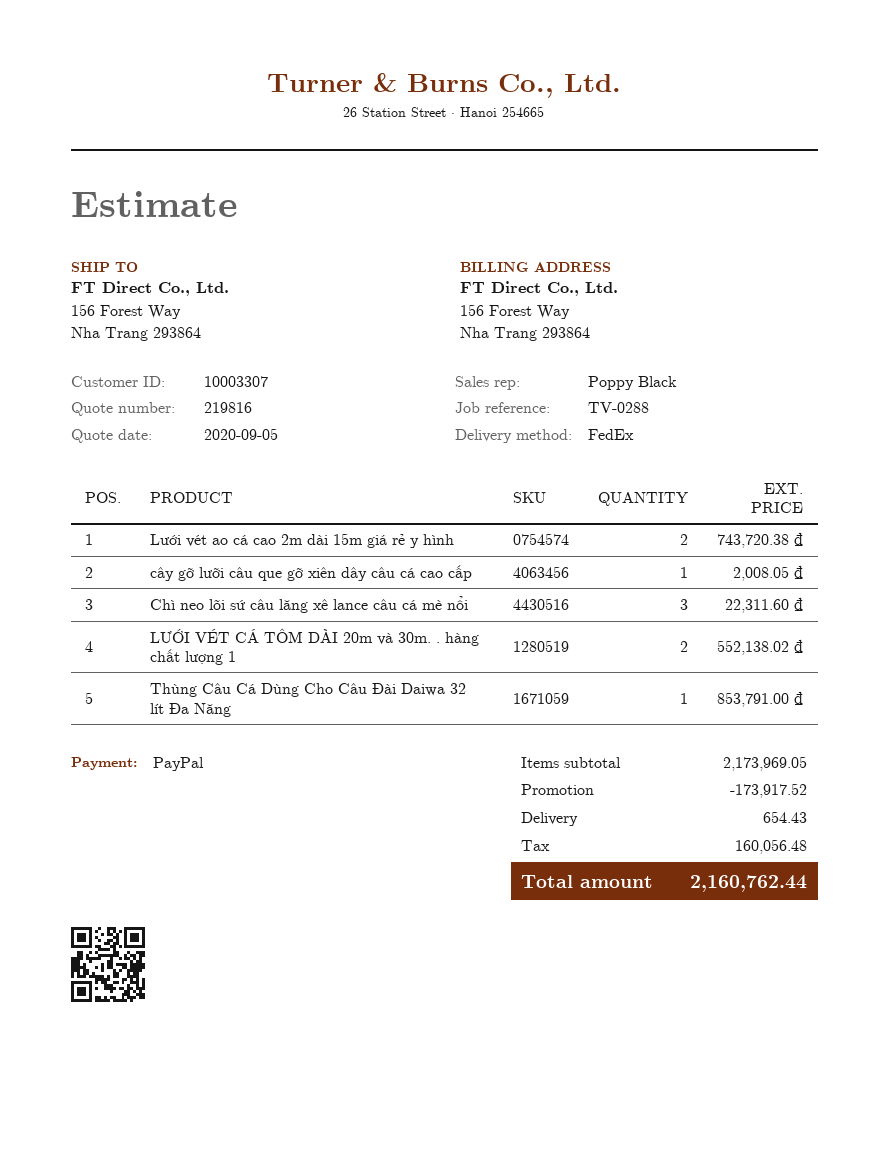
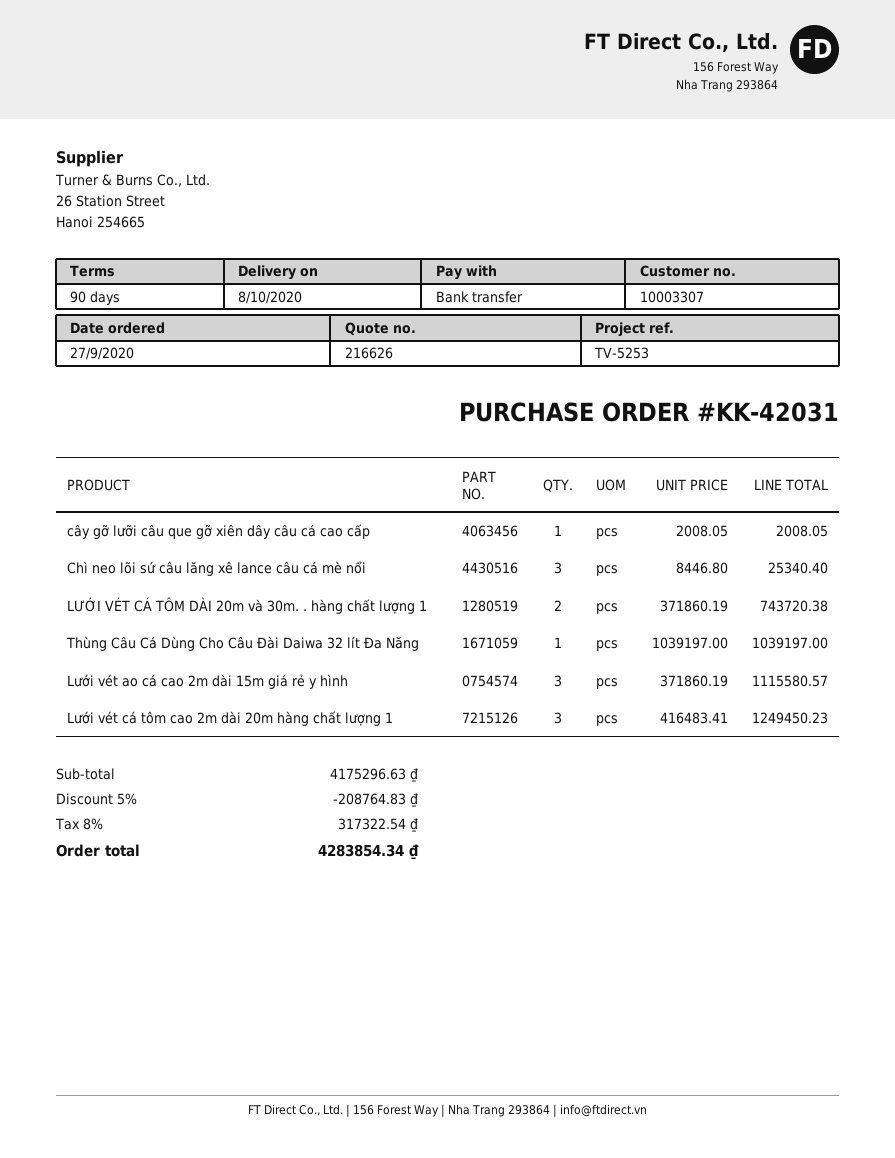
quote number: 219816 -> 216626
reference: TV-0288 -> TV-5253
payment method: PayPal -> bank transfer
Lưới vét ao cá cao 2m dài 15m giá rẻ y hình: 2 for 743720.38 -> 3 for 1115580.57
Chì neo lõi sứ câu lăng xê lance câu cá mè nổi: 3 for 22311.60 -> 3 for 25340.40
LƯỚI VÉT CÁ TÔM DÀI 20m và 30m. . hàng chất lượng 1: 2 for 552138.02 -> 2 for 743720.38
Thùng Câu Cá Dùng Cho Câu Đài Daiwa 32 lít Đa Năng: 1 for 853791.00 -> 1 for 1039197.00
Lưới vét cá tôm cao 2m dài 20m hàng chất lượng 1: none -> 3 for 1249450.23
subtotal: 2173969.05 -> 4175296.63
discount: 173917.52 -> 208764.83
shipping: 654.43 -> none
tax: 160056.48 -> 317322.54
total: 2160762.44 -> 4283854.34

